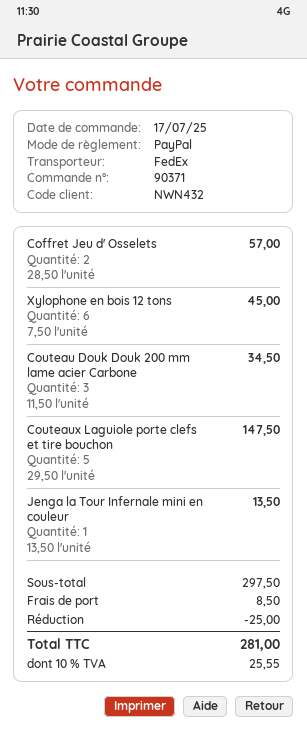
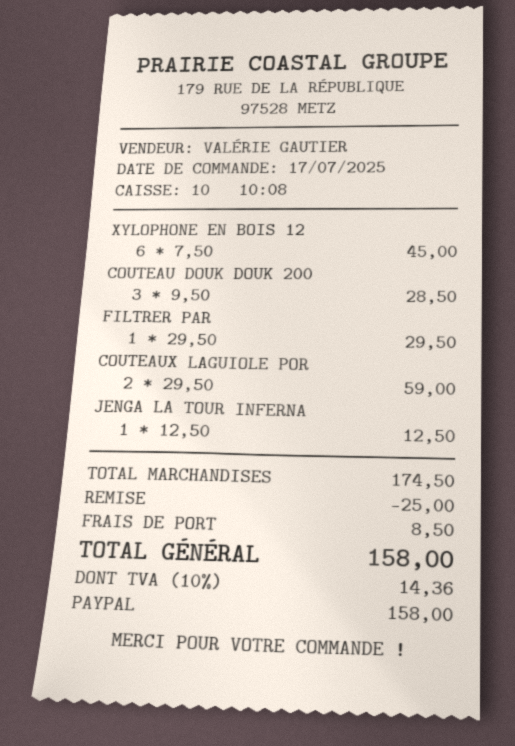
Coffret Jeu d' Osselets: 2 x 28.50 = 57.00 -> none
Couteau Douk Douk 200 mm lame acier Carbone: 3 x 11.50 = 34.50 -> 3 x 9.50 = 28.50
Couteaux Laguiole porte clefs et tire bouchon: 5 x 29.50 = 147.50 -> 2 x 29.50 = 59.00
Jenga la Tour Infernale mini en couleur: 1 x 13.50 = 13.50 -> 1 x 12.50 = 12.50
FILTRER PAR: none -> 1 x 29.50 = 29.50
subtotal: 297.50 -> 174.50
tax: 10% = 25.55 -> 10% = 14.36
total: 281.00 -> 158.00

